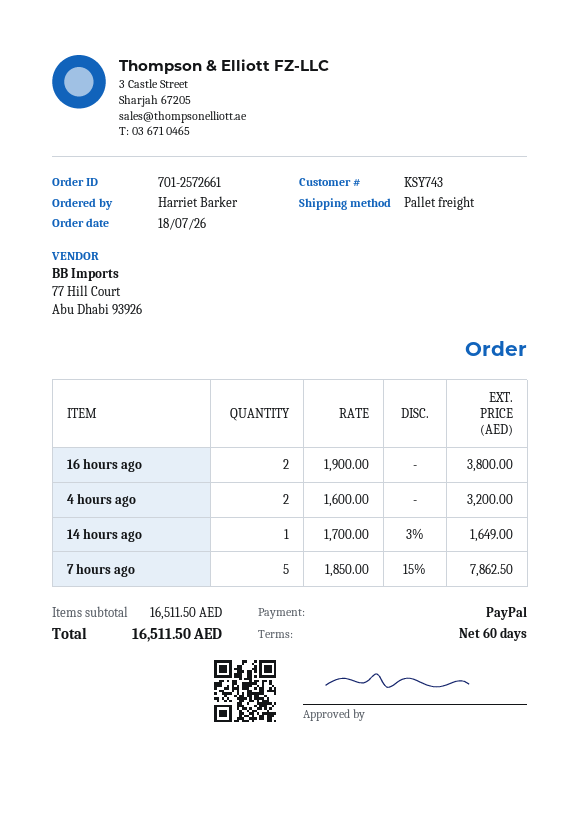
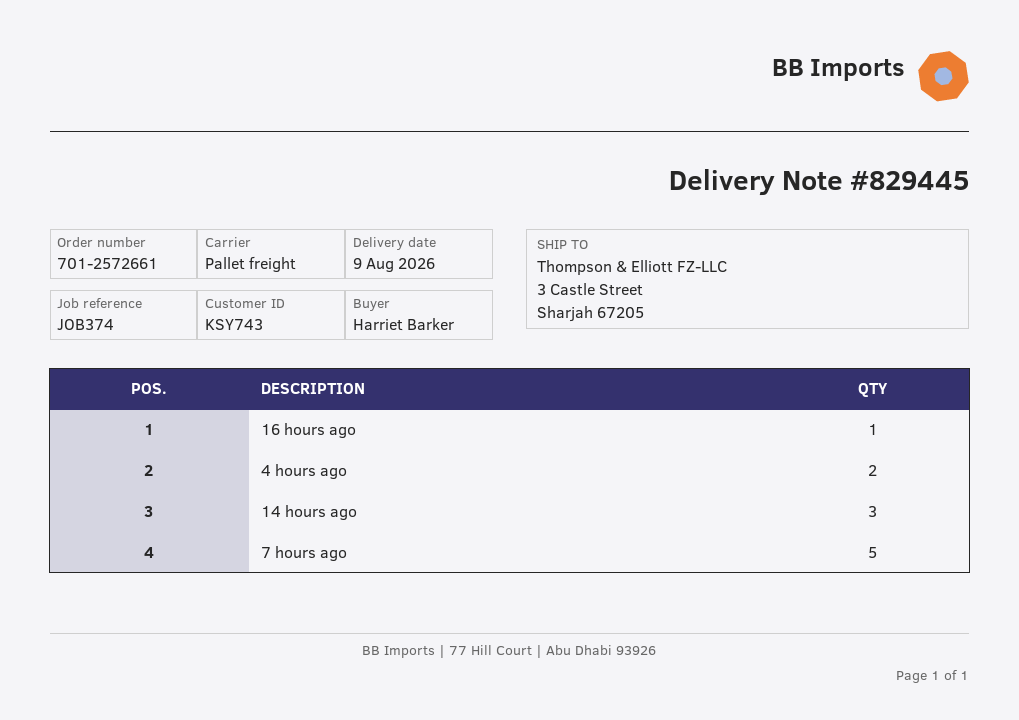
16 hours ago: 2 -> 1
14 hours ago: 1 -> 3

